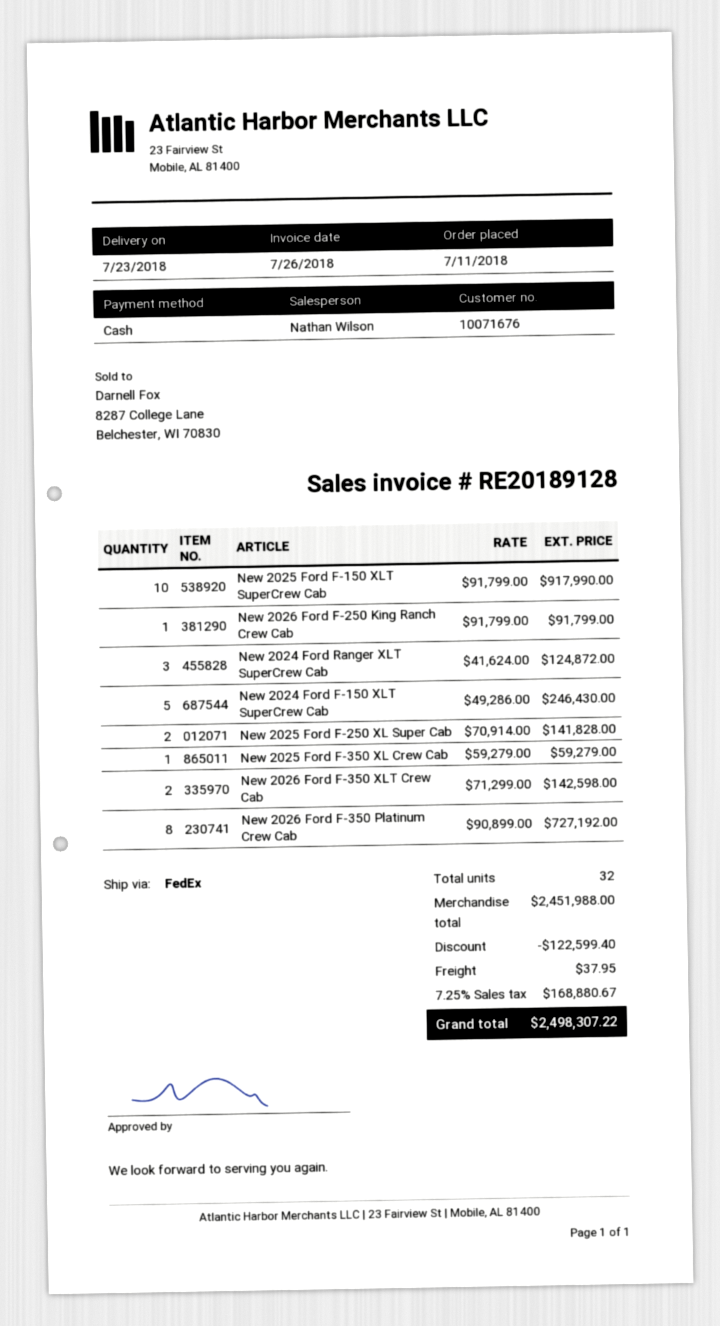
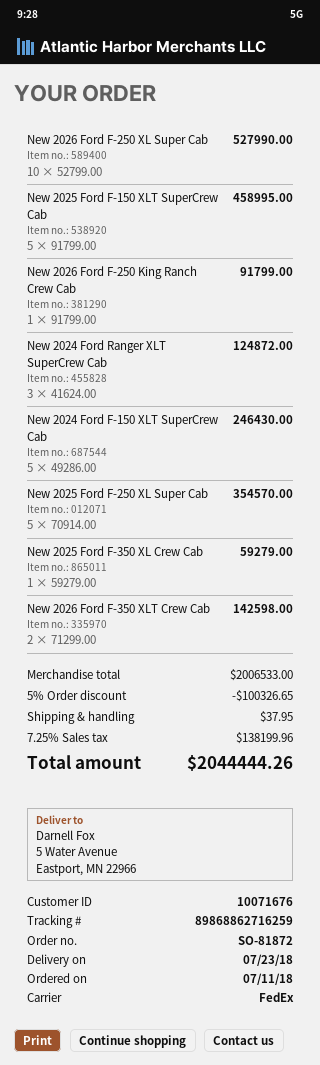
New 2025 Ford F-150 XLT SuperCrew Cab: 10 x 91799.00 = 917990.00 -> 5 x 91799.00 = 458995.00
New 2025 Ford F-250 XL Super Cab: 2 x 70914.00 = 141828.00 -> 5 x 70914.00 = 354570.00
New 2026 Ford F-350 Platinum Crew Cab: 8 x 90899.00 = 727192.00 -> none
New 2026 Ford F-250 XL Super Cab: none -> 10 x 52799.00 = 527990.00
subtotal: 2451988.00 -> 2006533.00
discount: 122599.40 -> 100326.65
tax: 7.25% = 168880.67 -> 7.25% = 138199.96
total: 2498307.22 -> 2044444.26

